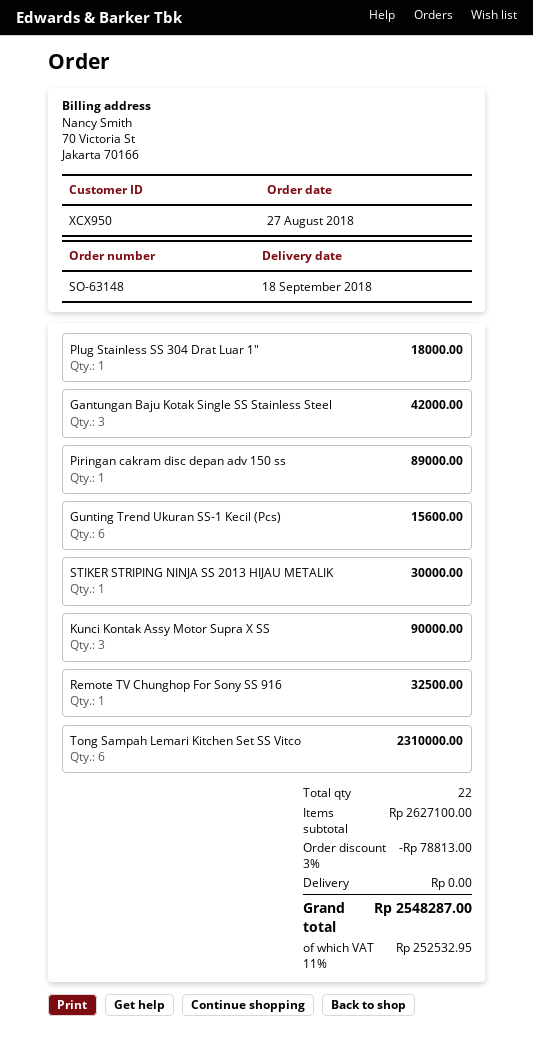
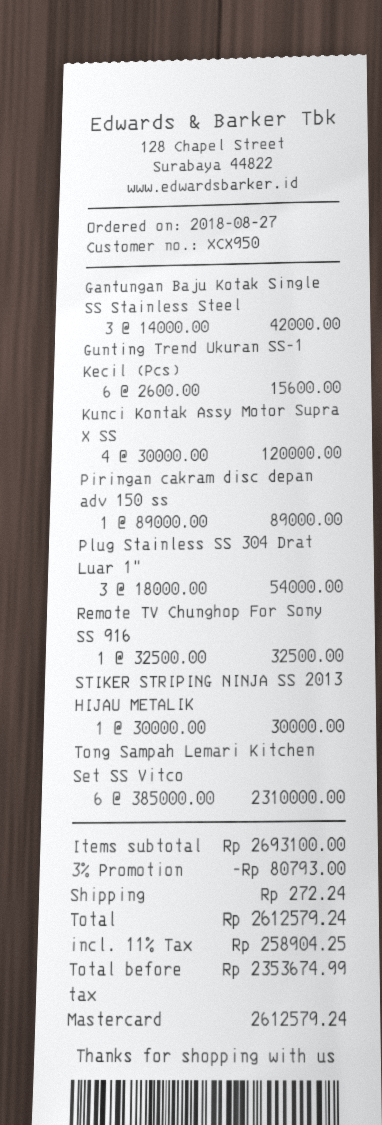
Plug Stainless SS 304 Drat Luar 1": 1 for 18000.00 -> 3 for 54000.00
Kunci Kontak Assy Motor Supra X SS: 3 for 90000.00 -> 4 for 120000.00
subtotal: 2627100.00 -> 2693100.00
discount: 3% = 78813.00 -> 3% = 80793.00
shipping: 0.00 -> 272.24
tax: 11% = 252532.95 -> 11% = 258904.25
total: 2548287.00 -> 2612579.24

